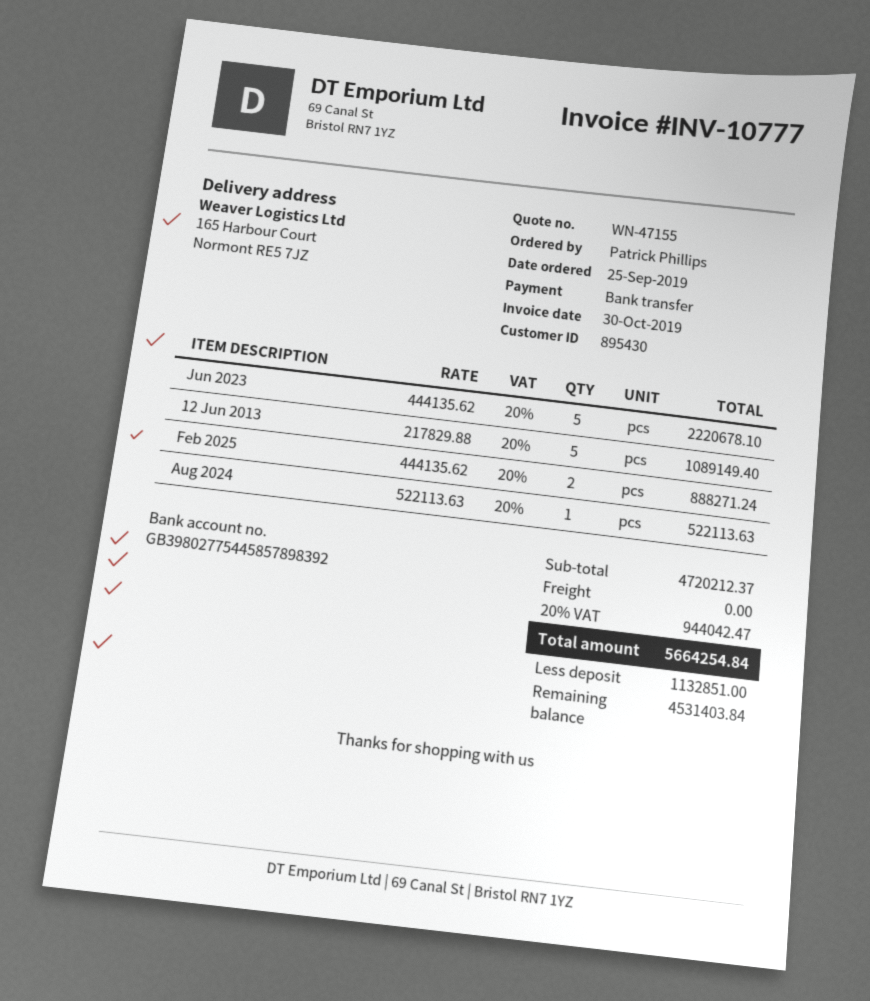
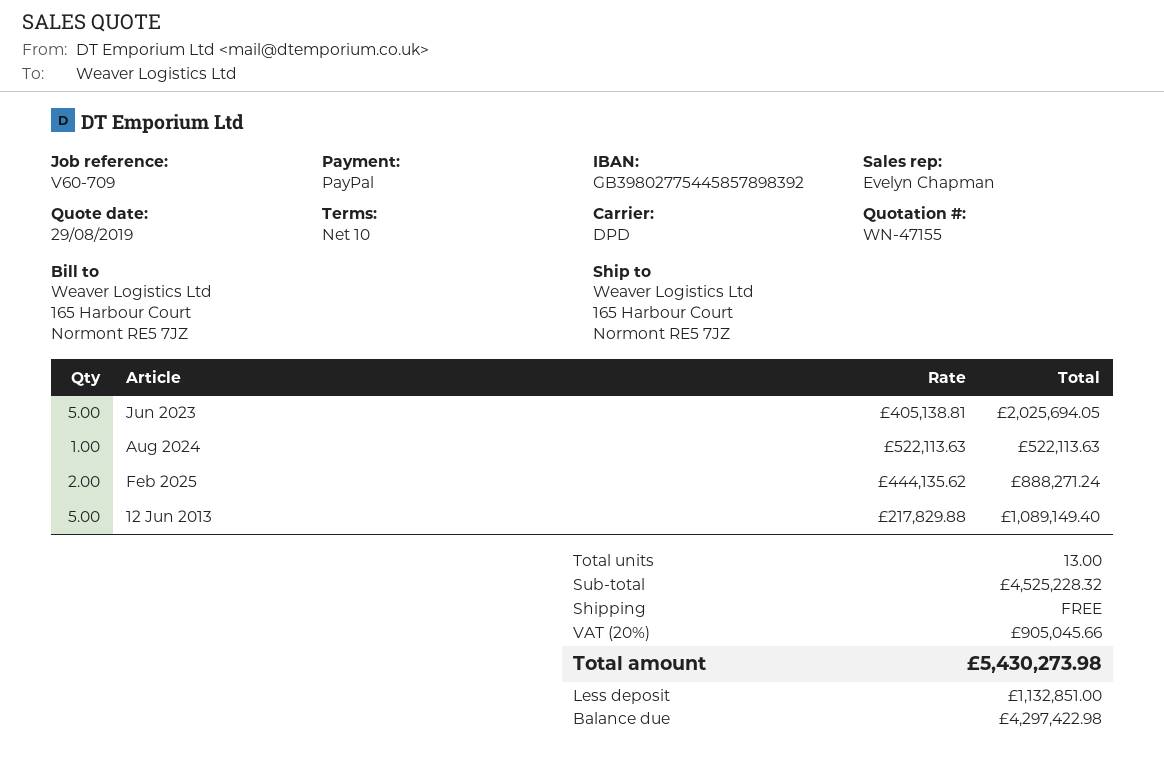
payment method: bank transfer -> PayPal
Jun 2023: 5 x 444135.62 = 2220678.10 -> 5 x 405138.81 = 2025694.05
subtotal: 4720212.37 -> 4525228.32
tax: 20% = 944042.47 -> 20% = 905045.66
total: 5664254.84 -> 5430273.98
balance: 4531403.84 -> 4297422.98

